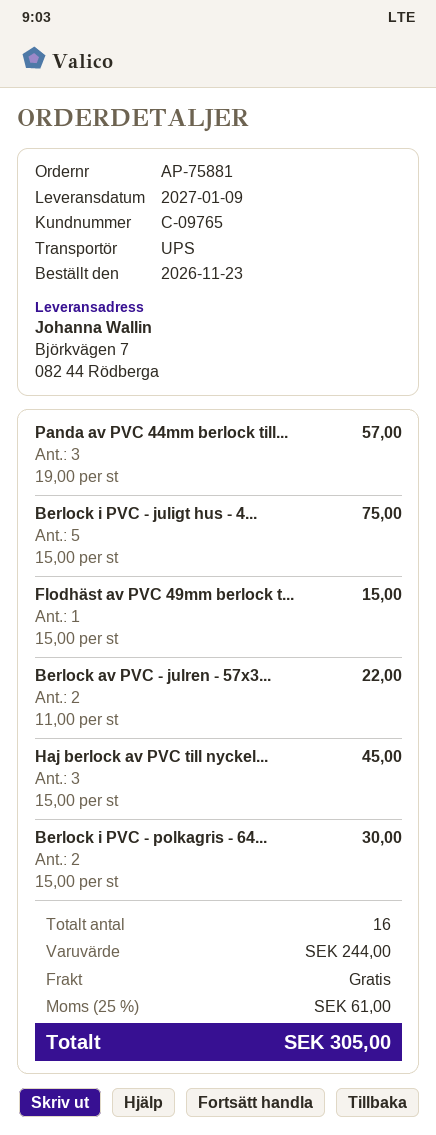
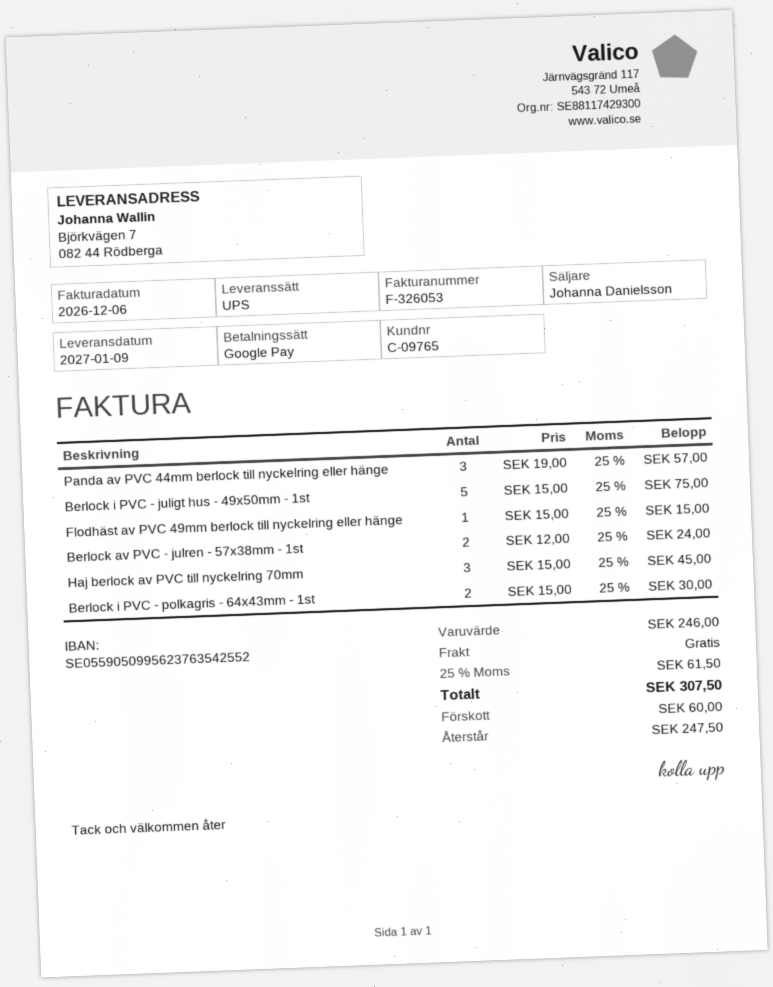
Berlock av PVC - julren - 57x3...: 2 x 11.00 = 22.00 -> 2 x 12.00 = 24.00
subtotal: 244.00 -> 246.00
tax: 25% = 61.00 -> 25% = 61.50
total: 305.00 -> 307.50

